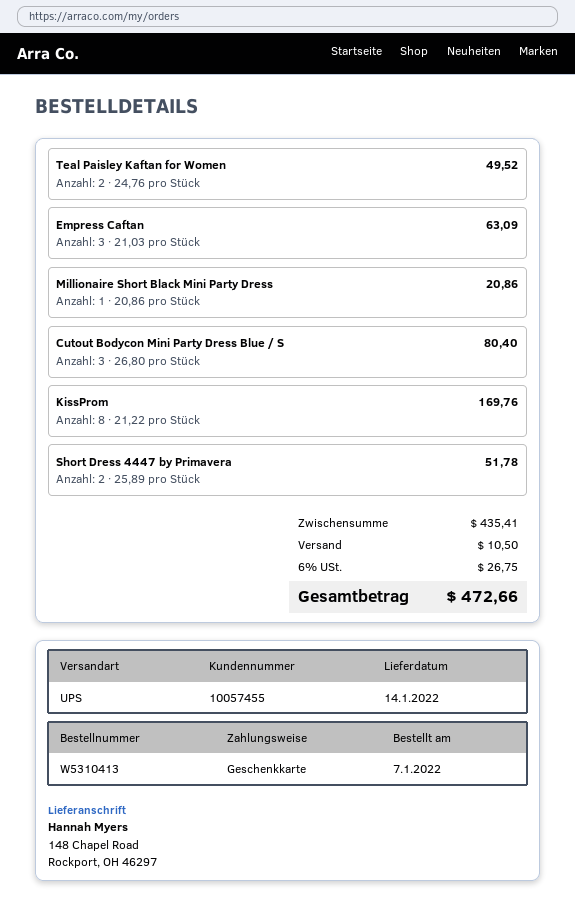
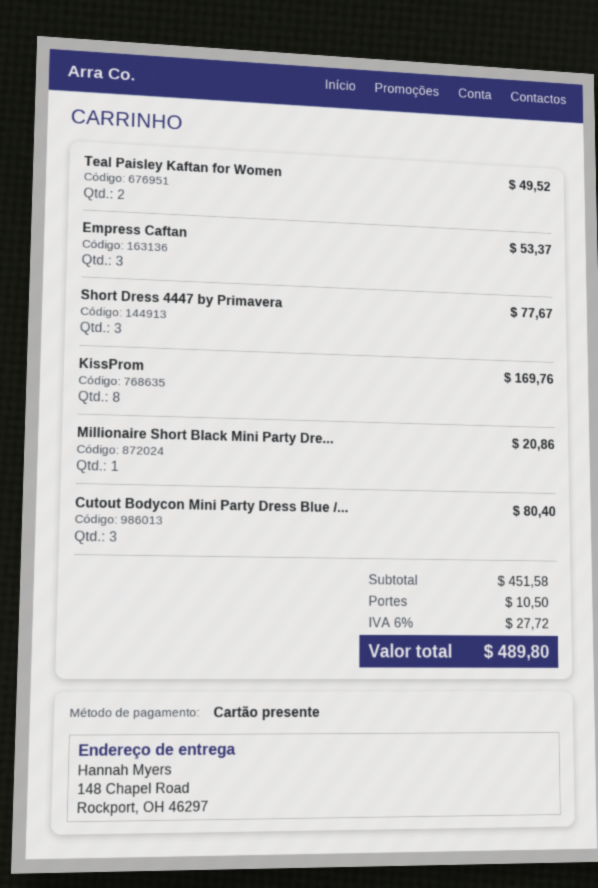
Empress Caftan: 3 for 63.09 -> 3 for 53.37
Short Dress 4447 by Primavera: 2 for 51.78 -> 3 for 77.67
subtotal: 435.41 -> 451.58
tax: 6% = 26.75 -> 6% = 27.72
total: 472.66 -> 489.80

